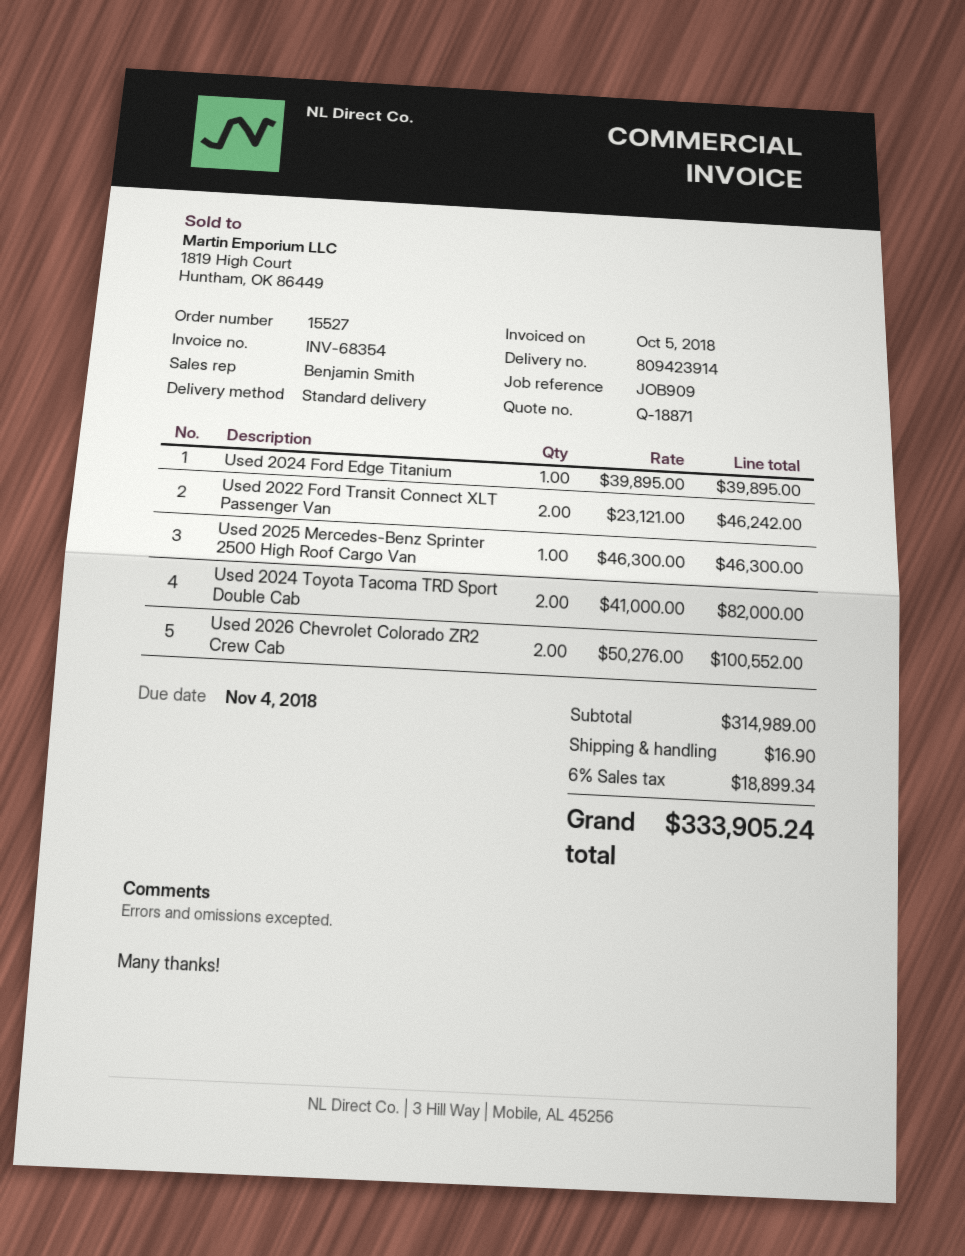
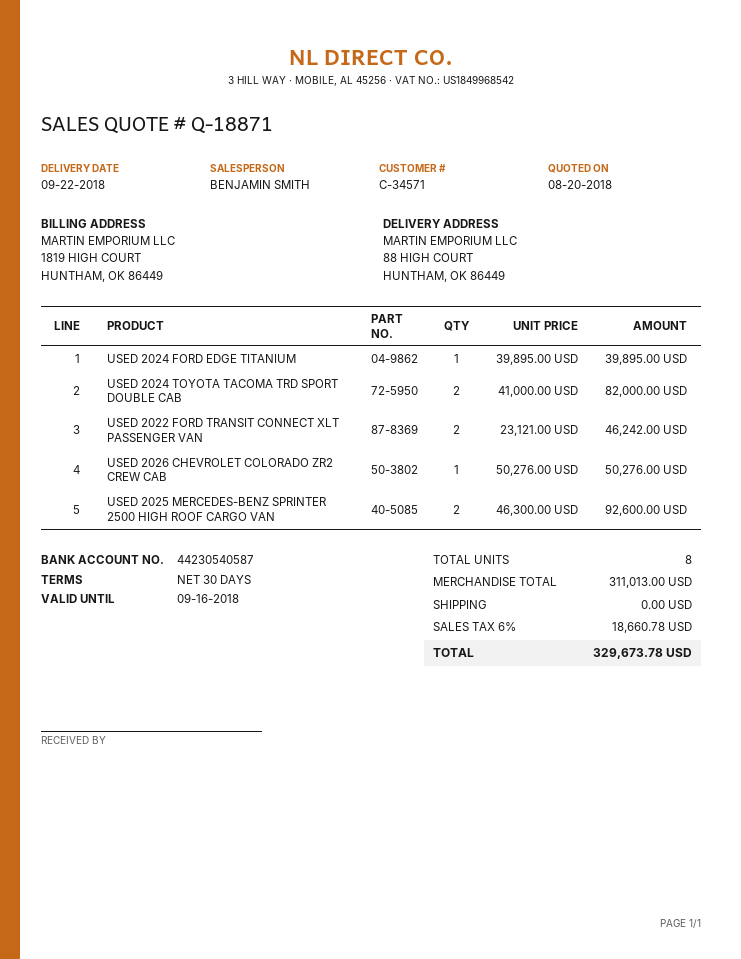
Used 2025 Mercedes-Benz Sprinter 2500 High Roof Cargo Van: 1 x 46300.00 = 46300.00 -> 2 x 46300.00 = 92600.00
Used 2026 Chevrolet Colorado ZR2 Crew Cab: 2 x 50276.00 = 100552.00 -> 1 x 50276.00 = 50276.00
subtotal: 314989.00 -> 311013.00
shipping: 16.90 -> 0.00
tax: 6% = 18899.34 -> 6% = 18660.78
total: 333905.24 -> 329673.78

